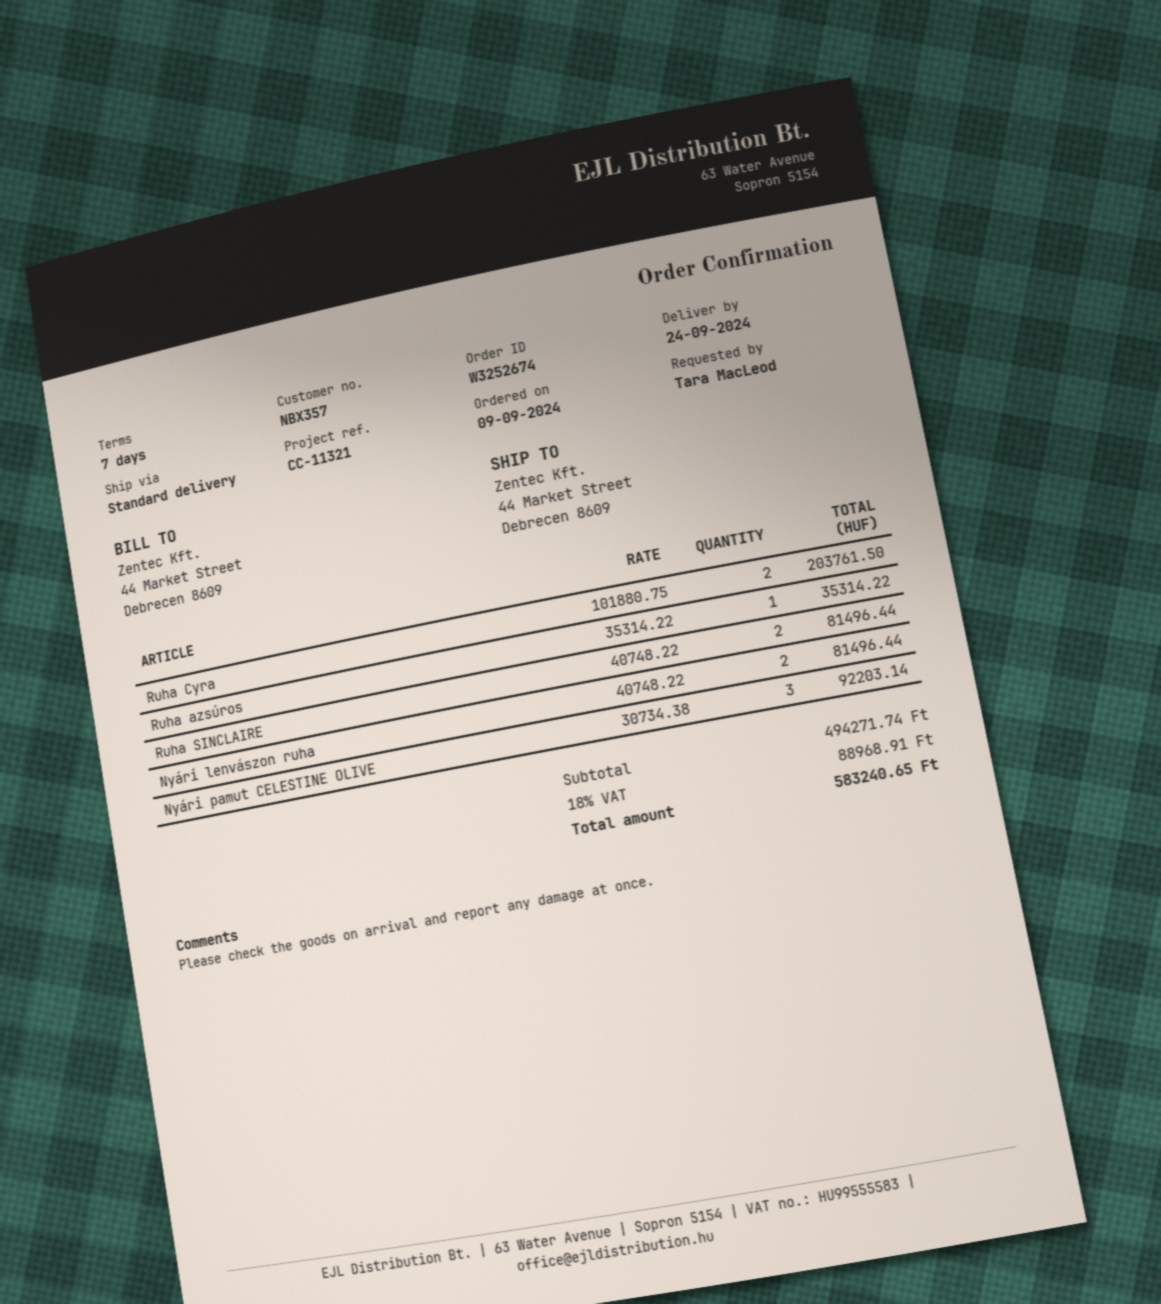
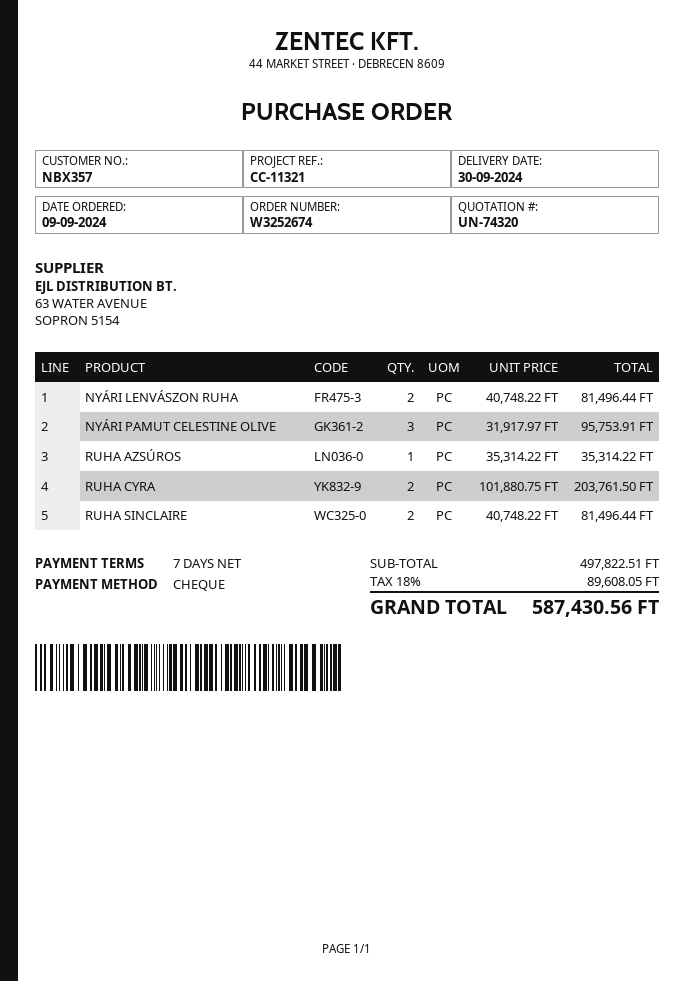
delivery date: 2024-09-24 -> 2024-09-30
Nyári pamut CELESTINE OLIVE: 3 x 30734.38 = 92203.14 -> 3 x 31917.97 = 95753.91
subtotal: 494271.74 -> 497822.51
tax: 18% = 88968.91 -> 18% = 89608.05
total: 583240.65 -> 587430.56

